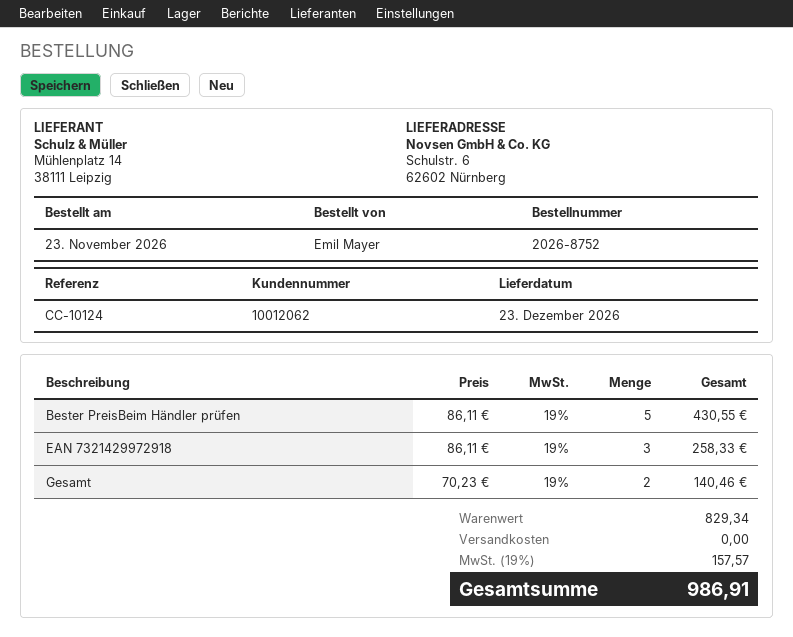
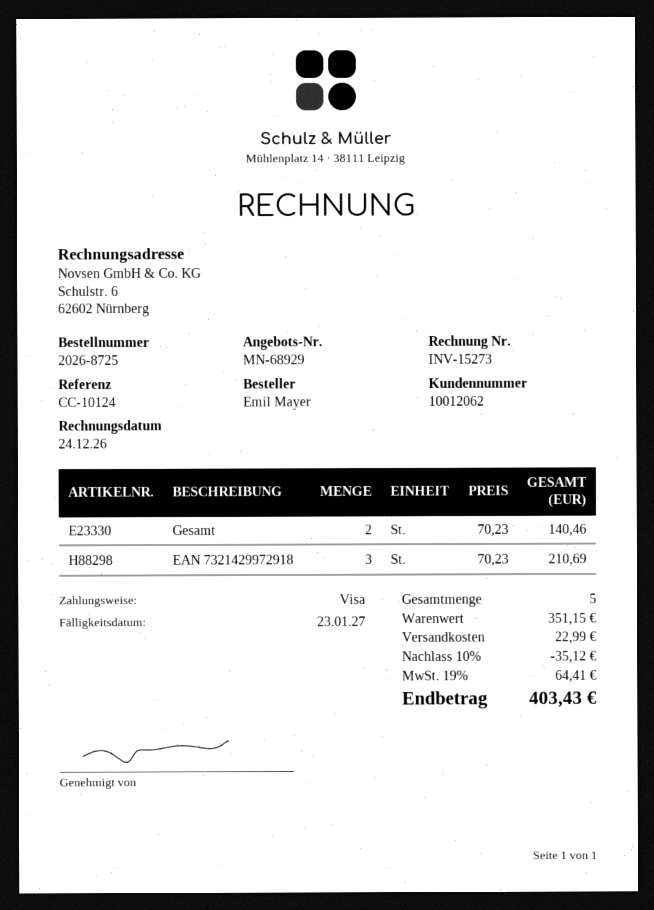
order number: 2026-8752 -> 2026-8725
Bester PreisBeim Händler prüfen: 5 x 86.11 = 430.55 -> none
EAN 7321429972918: 3 x 86.11 = 258.33 -> 3 x 70.23 = 210.69
subtotal: 829.34 -> 351.15
discount: none -> 10% = 35.12
shipping: 0.00 -> 22.99
tax: 19% = 157.57 -> 19% = 64.41
total: 986.91 -> 403.43

